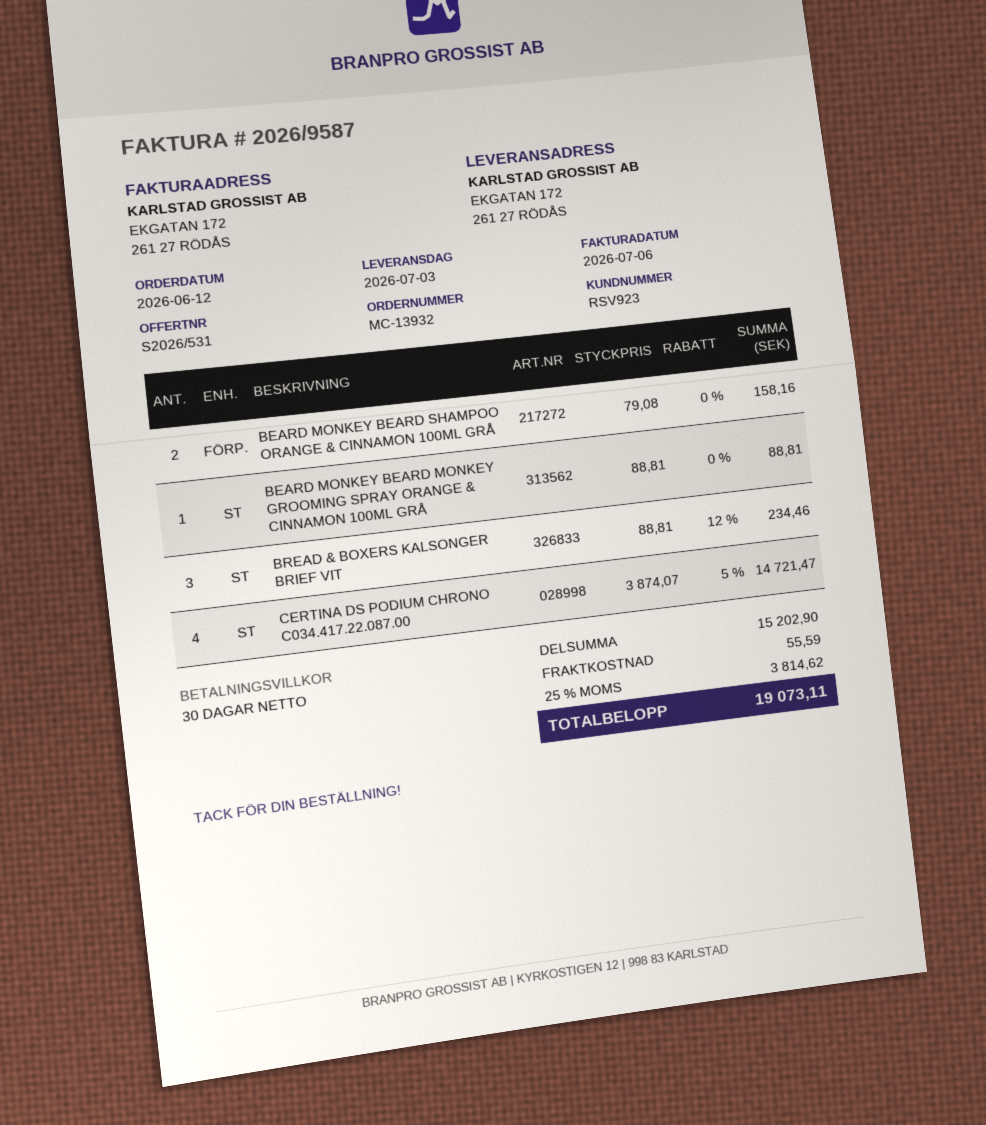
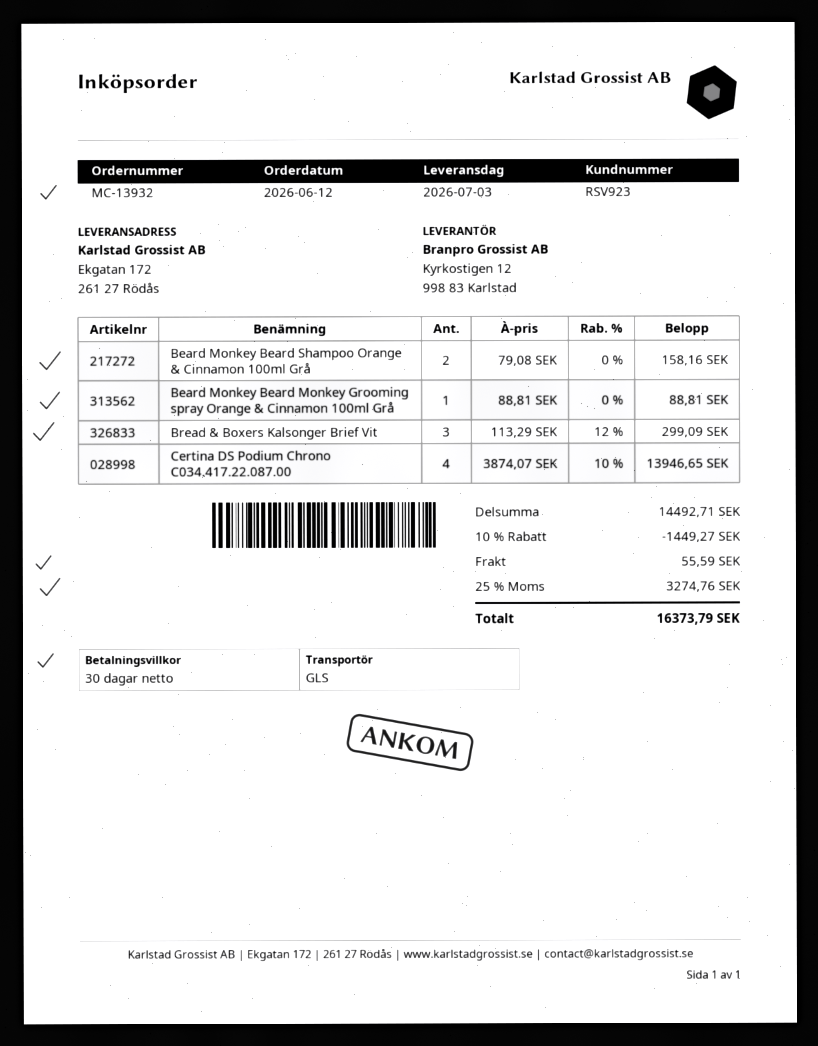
BREAD & BOXERS KALSONGER BRIEF VIT: 3 x 88.81 - 12% = 234.46 -> 3 x 113.29 - 12% = 299.09
CERTINA DS PODIUM CHRONO C034.417.22.087.00: 4 x 3874.07 - 5% = 14721.47 -> 4 x 3874.07 - 10% = 13946.65
subtotal: 15202.90 -> 14492.71
discount: none -> 10% = 1449.27
tax: 25% = 3814.62 -> 25% = 3274.76
total: 19073.11 -> 16373.79

